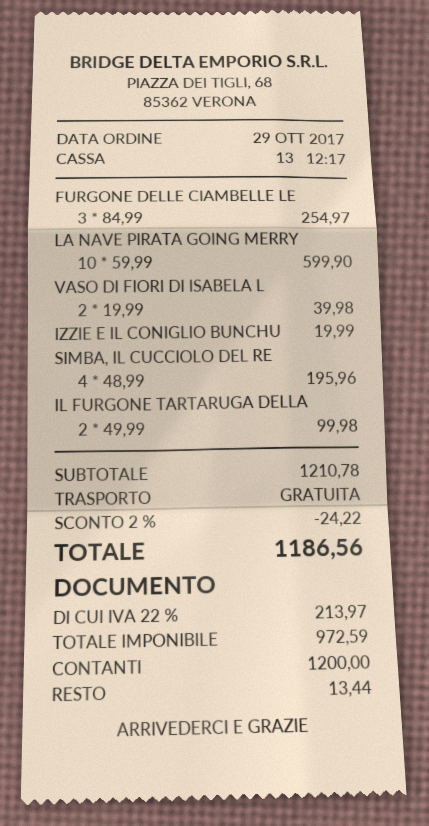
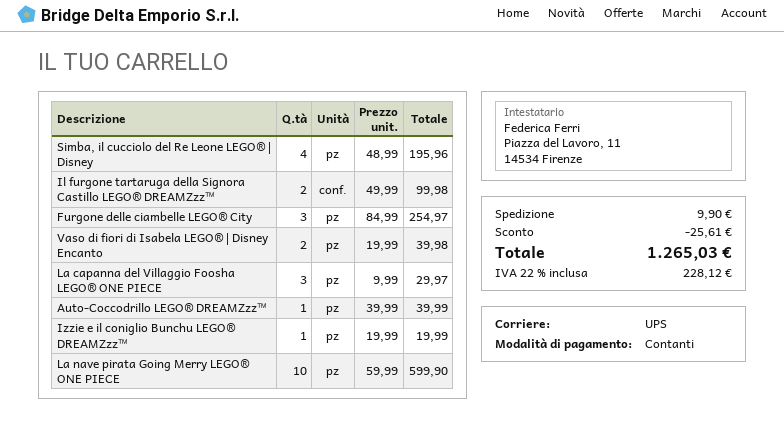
La capanna del Villaggio Foosha LEGO® ONE PIECE: none -> 3 x 9.99 = 29.97
Auto-Coccodrillo LEGO® DREAMZzz™: none -> 1 x 39.99 = 39.99
discount: 24.22 -> 25.61
shipping: 0.00 -> 9.90
tax: 22% = 213.97 -> 22% = 228.12
total: 1186.56 -> 1265.03

